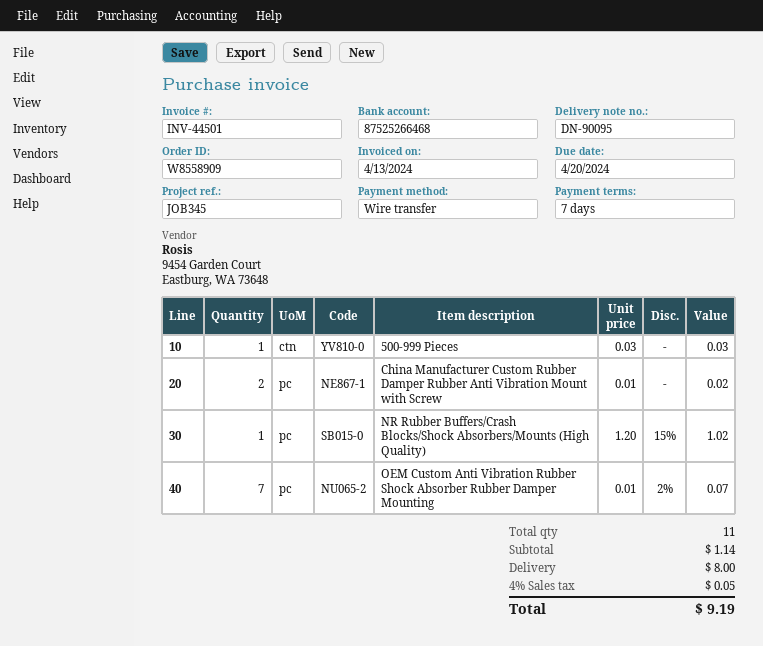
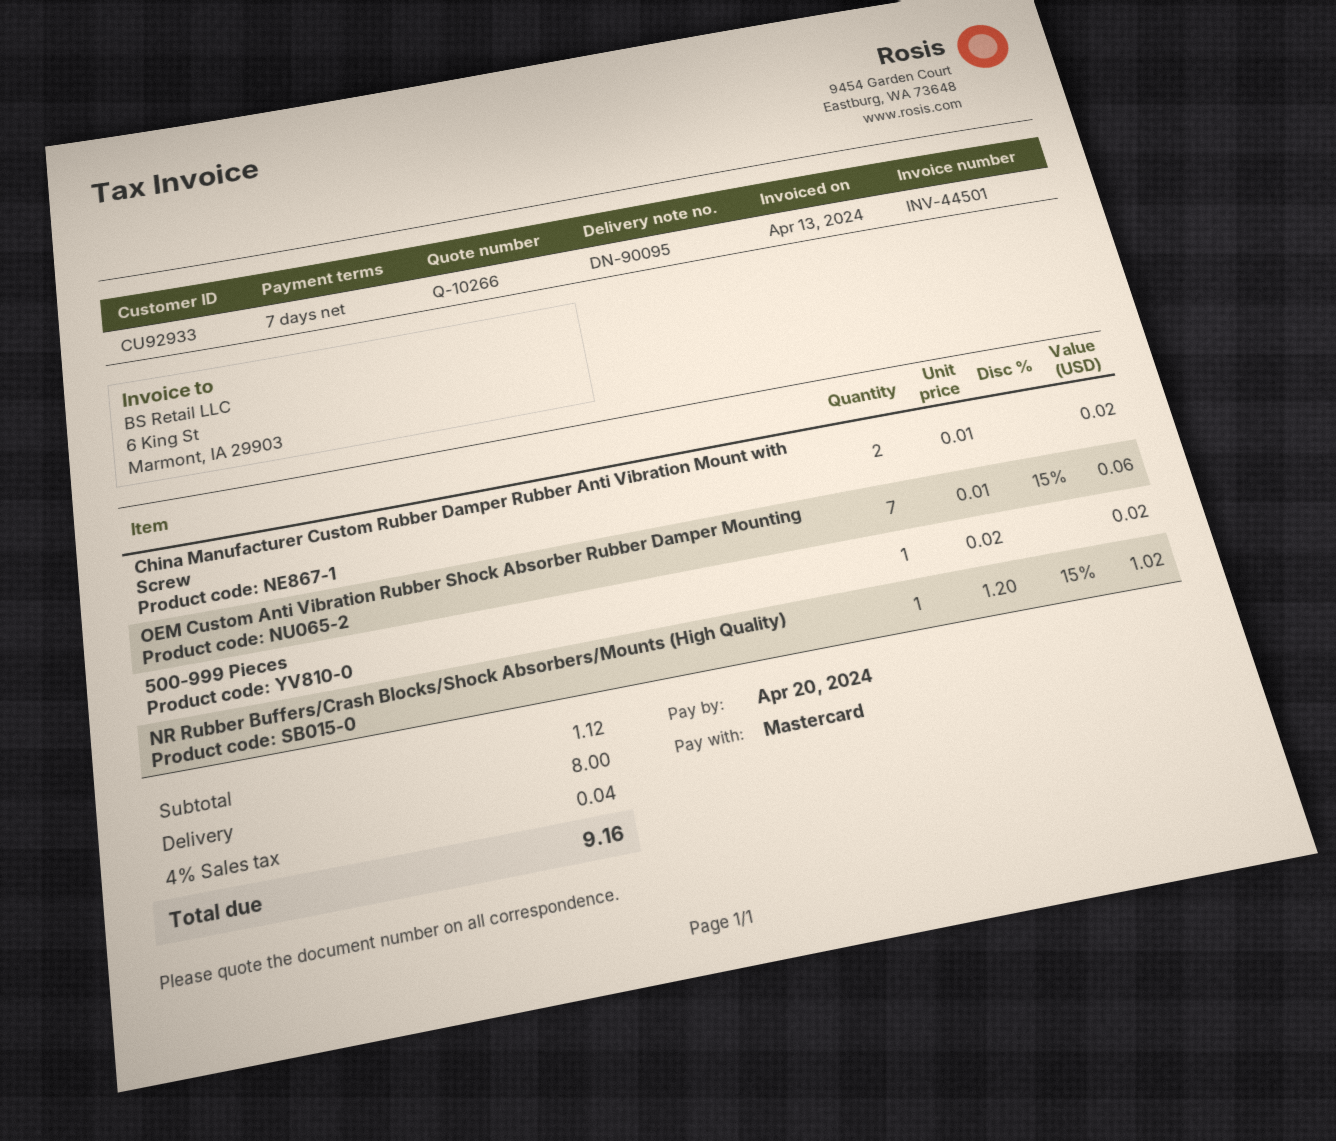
payment method: bank transfer -> Mastercard
500-999 Pieces: 1 x 0.03 = 0.03 -> 1 x 0.02 = 0.02
OEM Custom Anti Vibration Rubber Shock Absorber Rubber Damper Mounting: 7 x 0.01 - 2% = 0.07 -> 7 x 0.01 - 15% = 0.06
subtotal: 1.14 -> 1.12
tax: 4% = 0.05 -> 4% = 0.04
total: 9.19 -> 9.16

